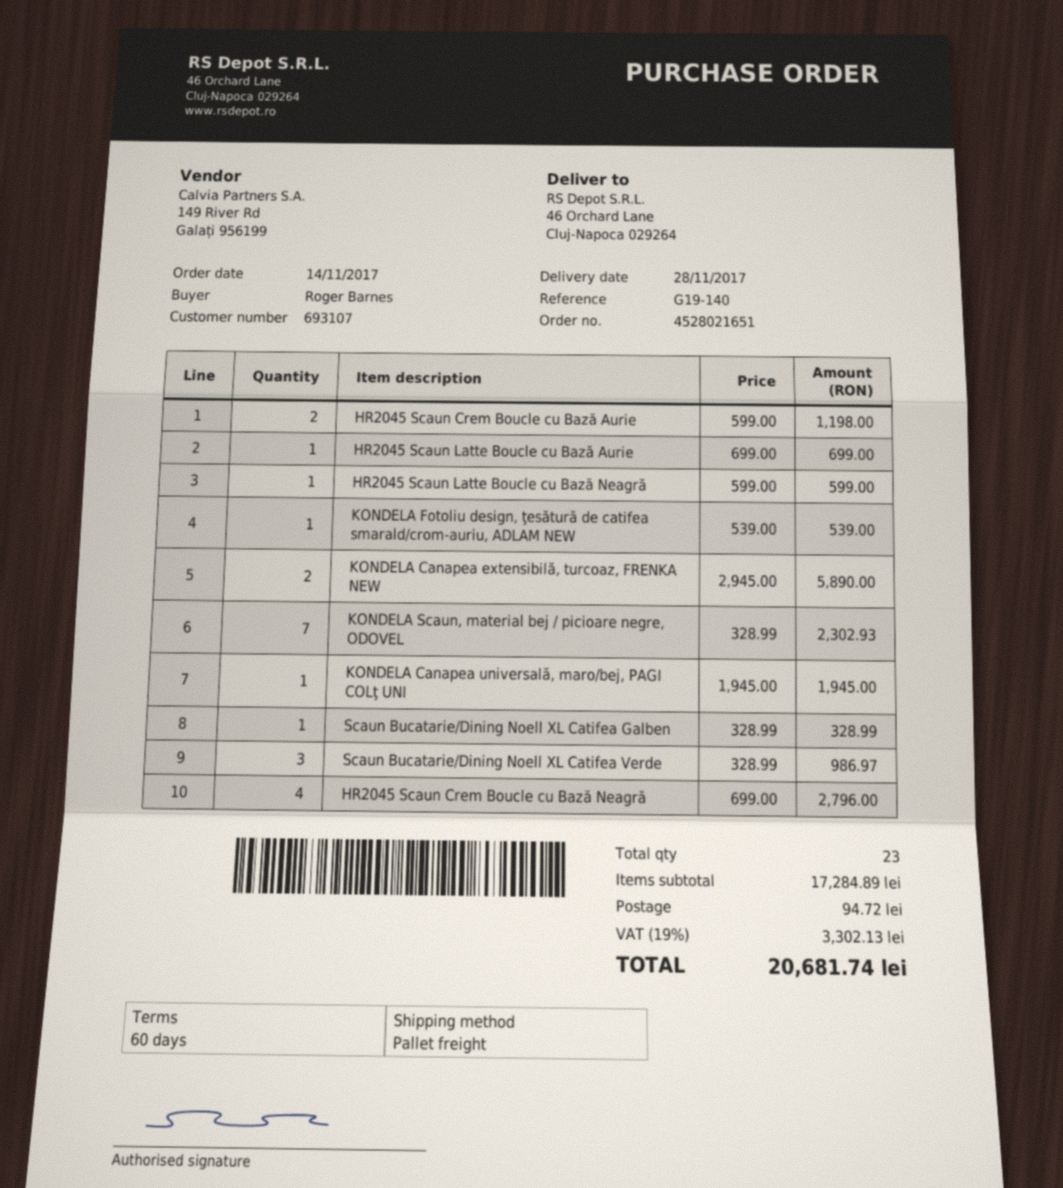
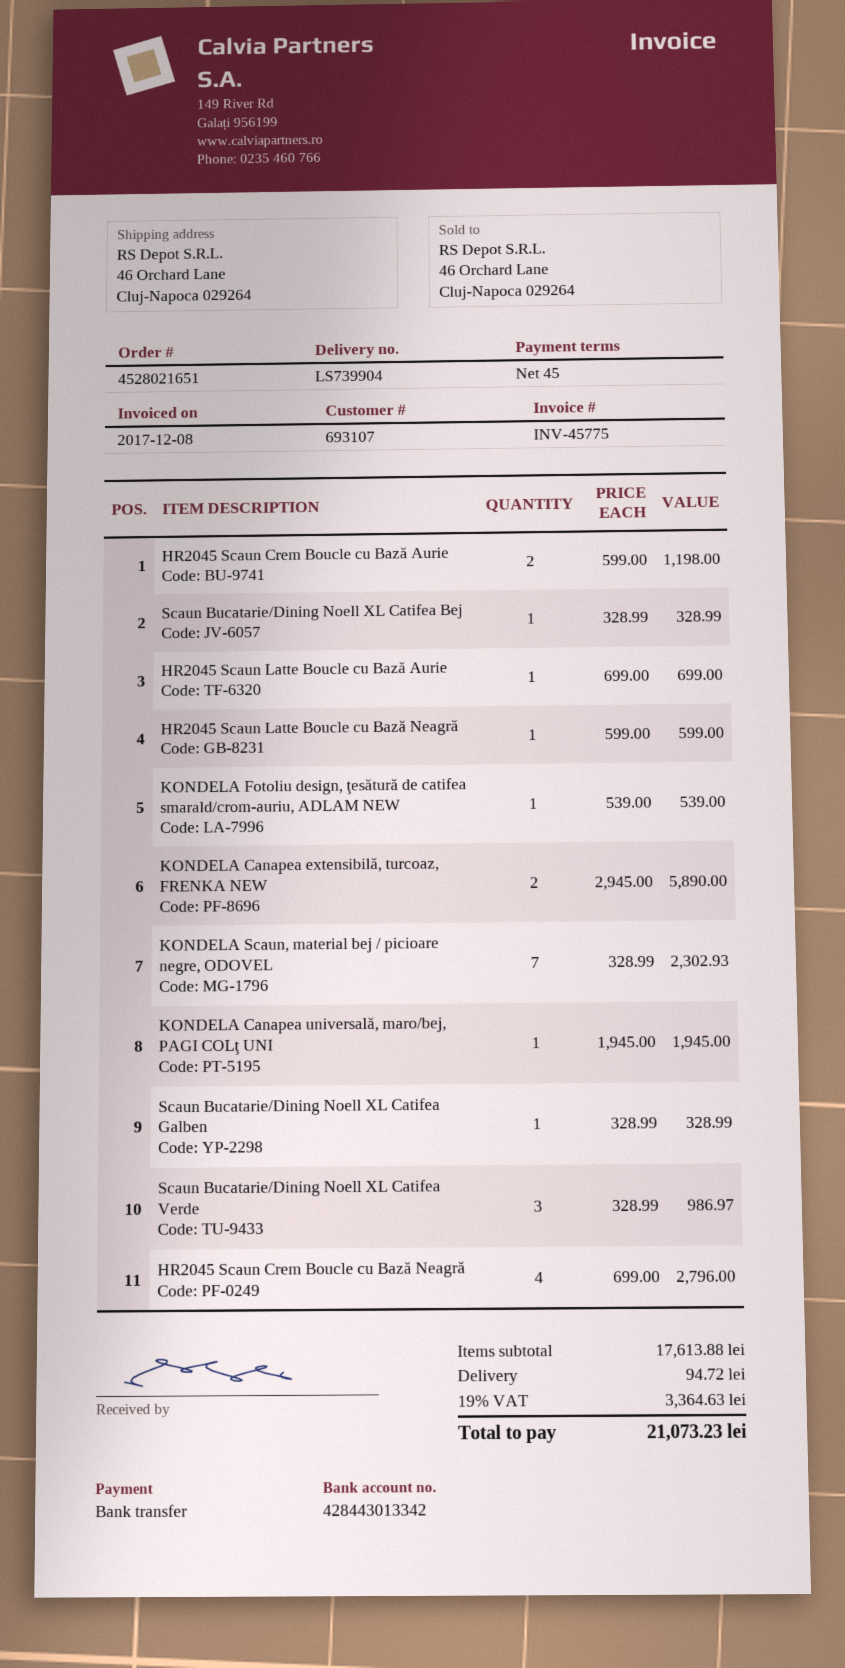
payment terms: 60 days -> 45 days
Scaun Bucatarie/Dining Noell XL Catifea Bej: none -> 1 x 328.99 = 328.99
subtotal: 17284.89 -> 17613.88
tax: 19% = 3302.13 -> 19% = 3364.63
total: 20681.74 -> 21073.23

